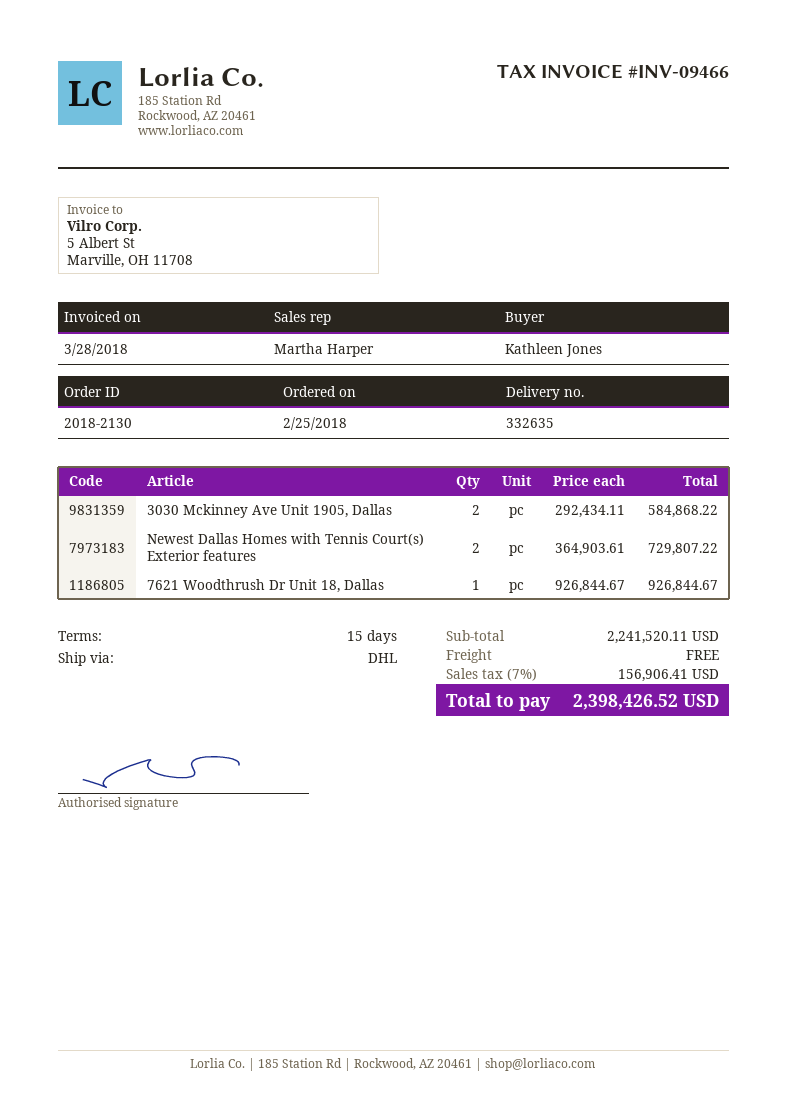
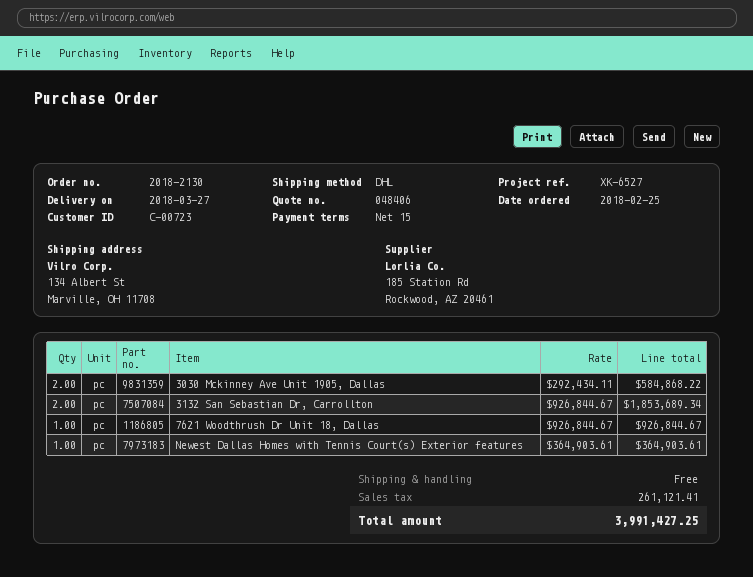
Newest Dallas Homes with Tennis Court(s) Exterior features: 2 x 364903.61 = 729807.22 -> 1 x 364903.61 = 364903.61
3132 San Sebastian Dr, Carrollton: none -> 2 x 926844.67 = 1853689.34
tax: 156906.41 -> 261121.41
total: 2398426.52 -> 3991427.25

